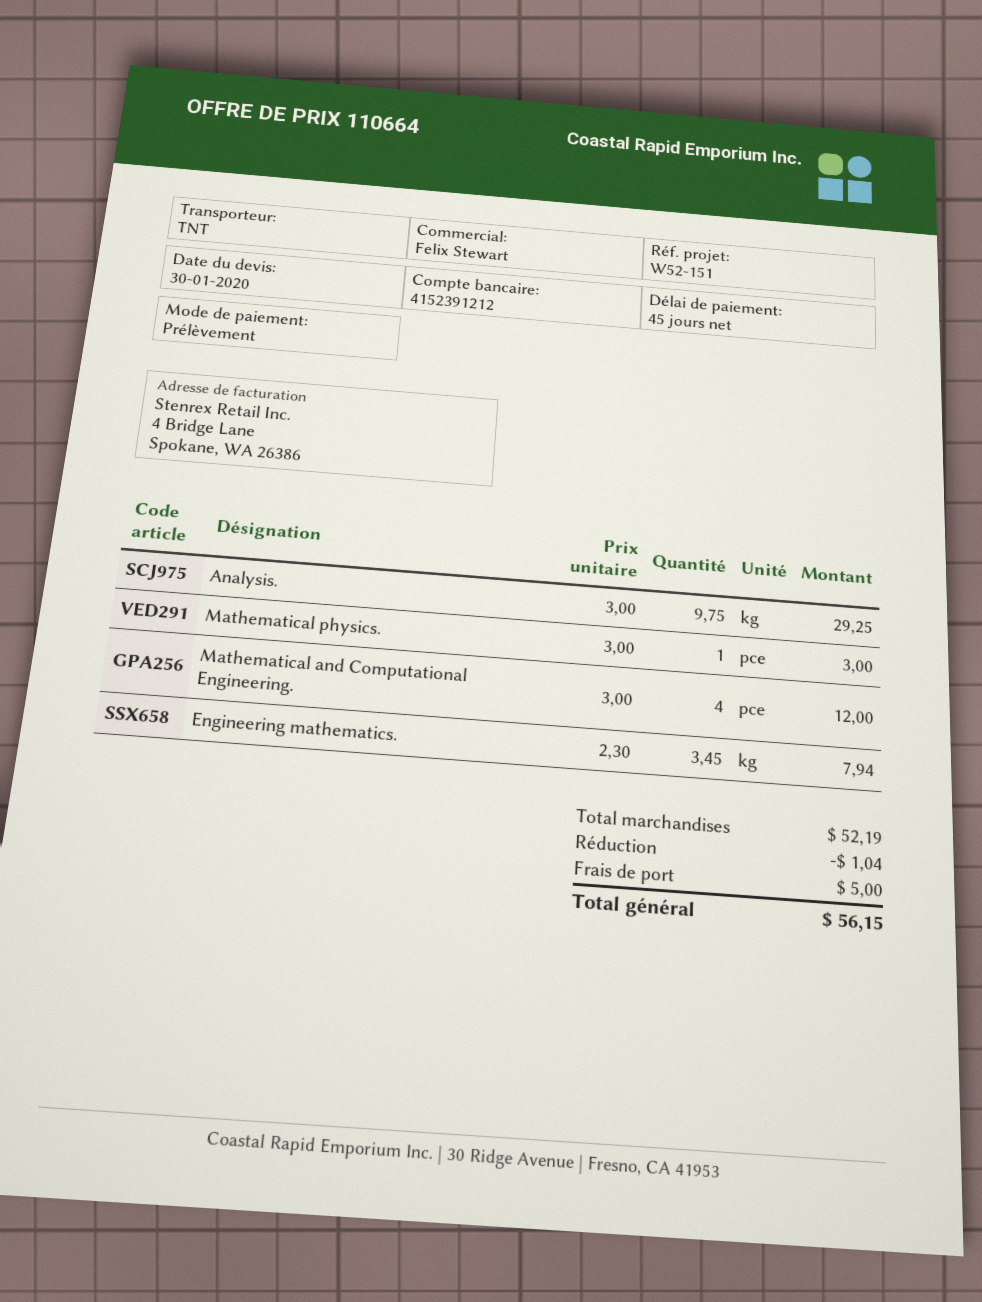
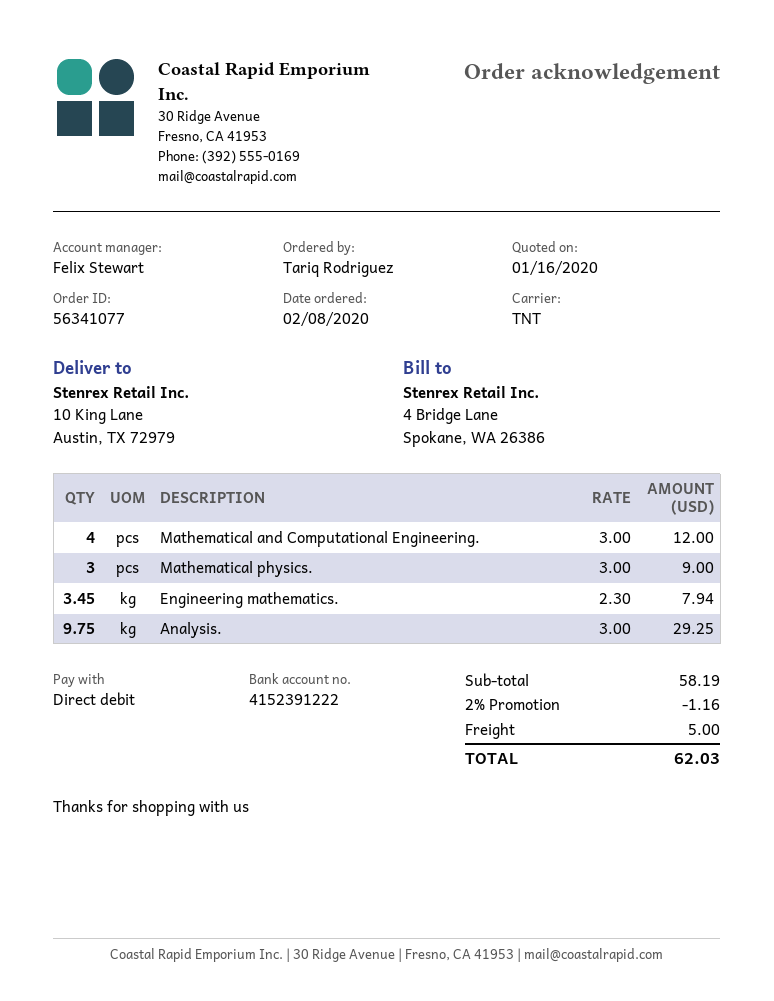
quote date: 2020-01-30 -> 2020-01-16
bank account: 4152391212 -> 4152391222
Mathematical physics.: 1 x 3.00 = 3.00 -> 3 x 3.00 = 9.00
subtotal: 52.19 -> 58.19
discount: 1.04 -> 1.16
total: 56.15 -> 62.03

